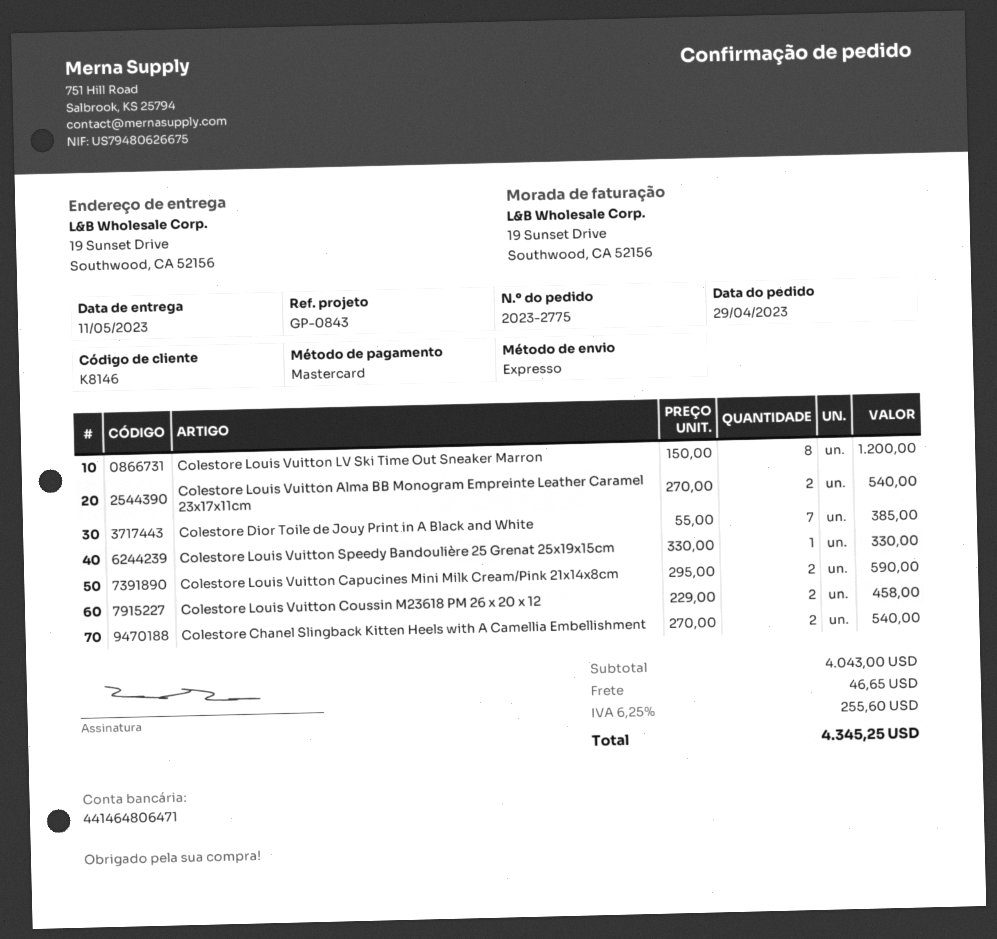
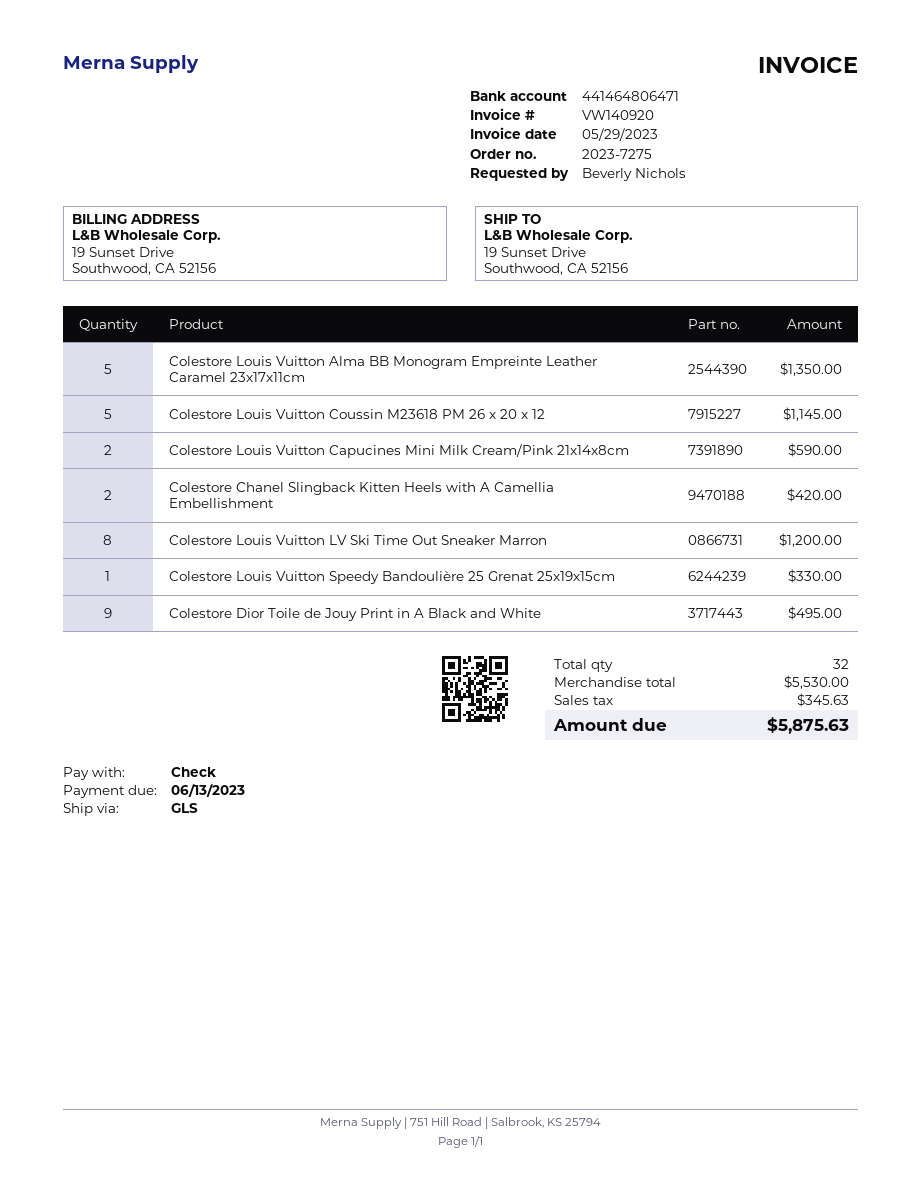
order number: 2023-2775 -> 2023-7275
payment method: Mastercard -> cheque
shipping method: express -> GLS
Colestore Louis Vuitton Alma BB Monogram Empreinte Leather Caramel 23x17x11cm: 2 for 540.00 -> 5 for 1350.00
Colestore Dior Toile de Jouy Print in A Black and White: 7 for 385.00 -> 9 for 495.00
Colestore Louis Vuitton Coussin M23618 PM 26 x 20 x 12: 2 for 458.00 -> 5 for 1145.00
Colestore Chanel Slingback Kitten Heels with A Camellia Embellishment: 2 for 540.00 -> 2 for 420.00
subtotal: 4043.00 -> 5530.00
shipping: 46.65 -> none
tax: 255.60 -> 345.63
total: 4345.25 -> 5875.63

